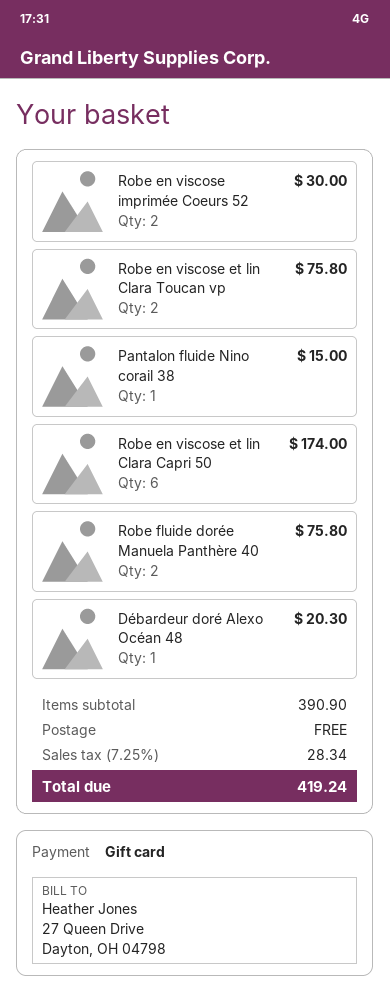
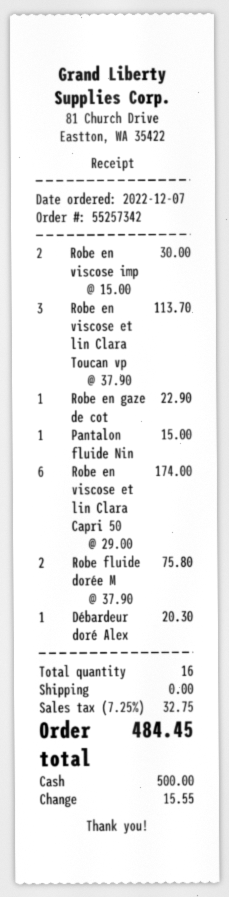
payment method: gift card -> cash
Robe en viscose et lin Clara Toucan vp: 2 for 75.80 -> 3 for 113.70
Robe en gaze de cot: none -> 1 for 22.90
tax: 7.25% = 28.34 -> 7.25% = 32.75
total: 419.24 -> 484.45

